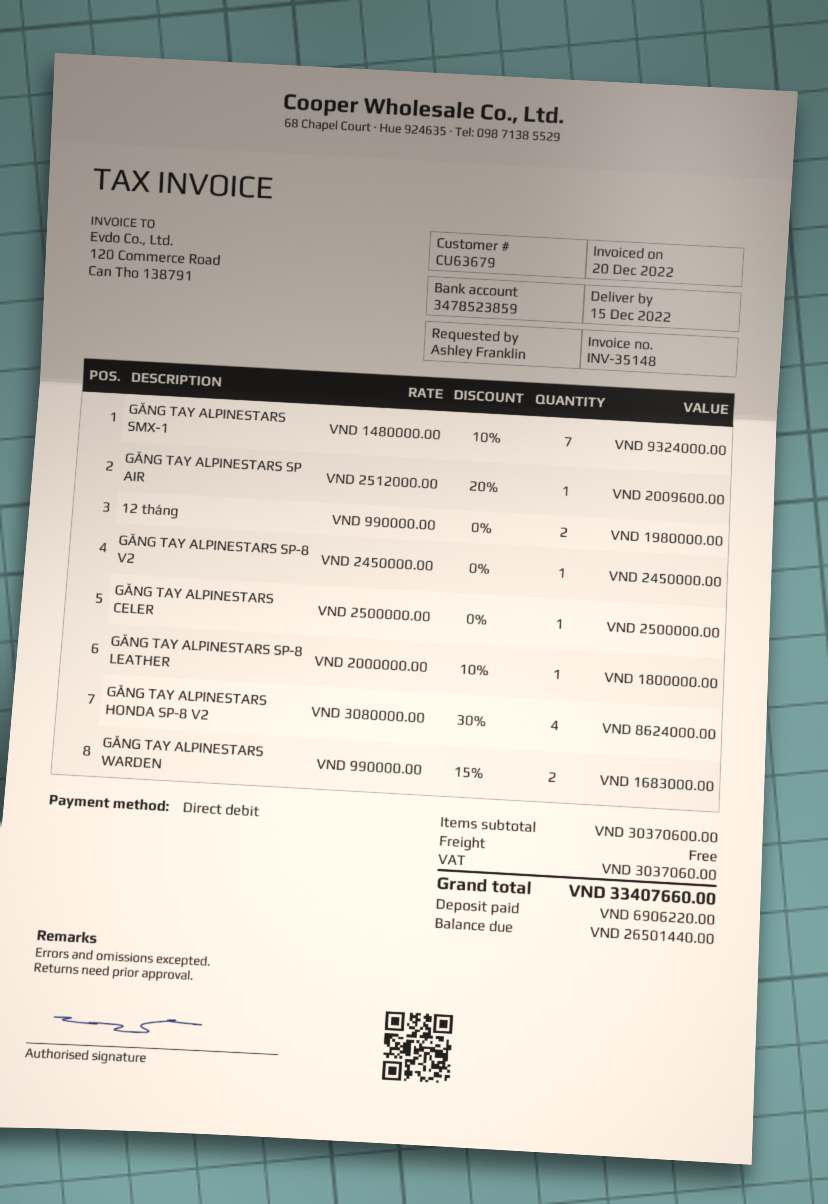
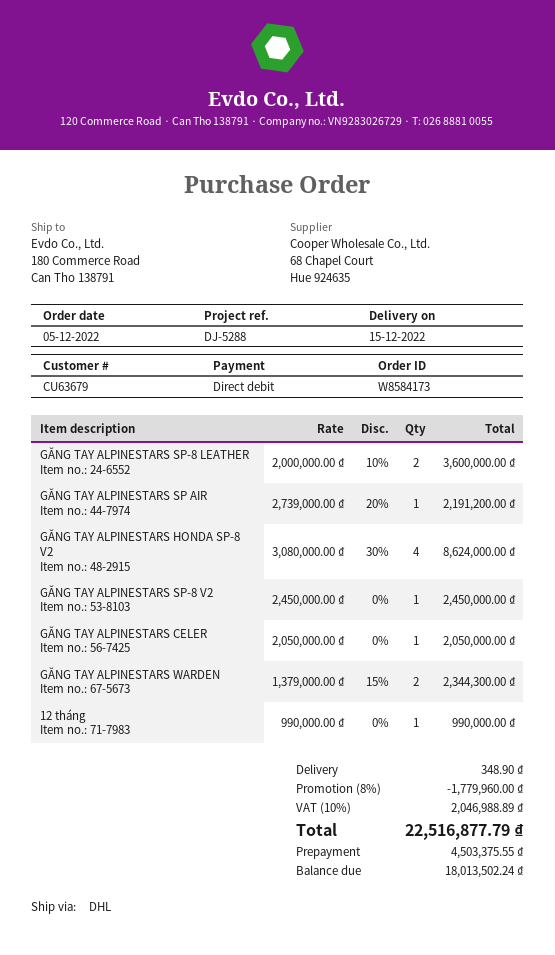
GĂNG TAY ALPINESTARS SMX-1: 7 x 1480000.00 - 10% = 9324000.00 -> none
GĂNG TAY ALPINESTARS SP AIR: 1 x 2512000.00 - 20% = 2009600.00 -> 1 x 2739000.00 - 20% = 2191200.00
12 tháng: 2 x 990000.00 = 1980000.00 -> 1 x 990000.00 = 990000.00
GĂNG TAY ALPINESTARS CELER: 1 x 2500000.00 = 2500000.00 -> 1 x 2050000.00 = 2050000.00
GĂNG TAY ALPINESTARS SP-8 LEATHER: 1 x 2000000.00 - 10% = 1800000.00 -> 2 x 2000000.00 - 10% = 3600000.00
GĂNG TAY ALPINESTARS WARDEN: 2 x 990000.00 - 15% = 1683000.00 -> 2 x 1379000.00 - 15% = 2344300.00
discount: none -> 8% = 1779960.00
shipping: 0.00 -> 348.90
tax: 3037060.00 -> 2046988.89
total: 33407660.00 -> 22516877.79
deposit: 6906220.00 -> 4503375.55
balance: 26501440.00 -> 18013502.24

